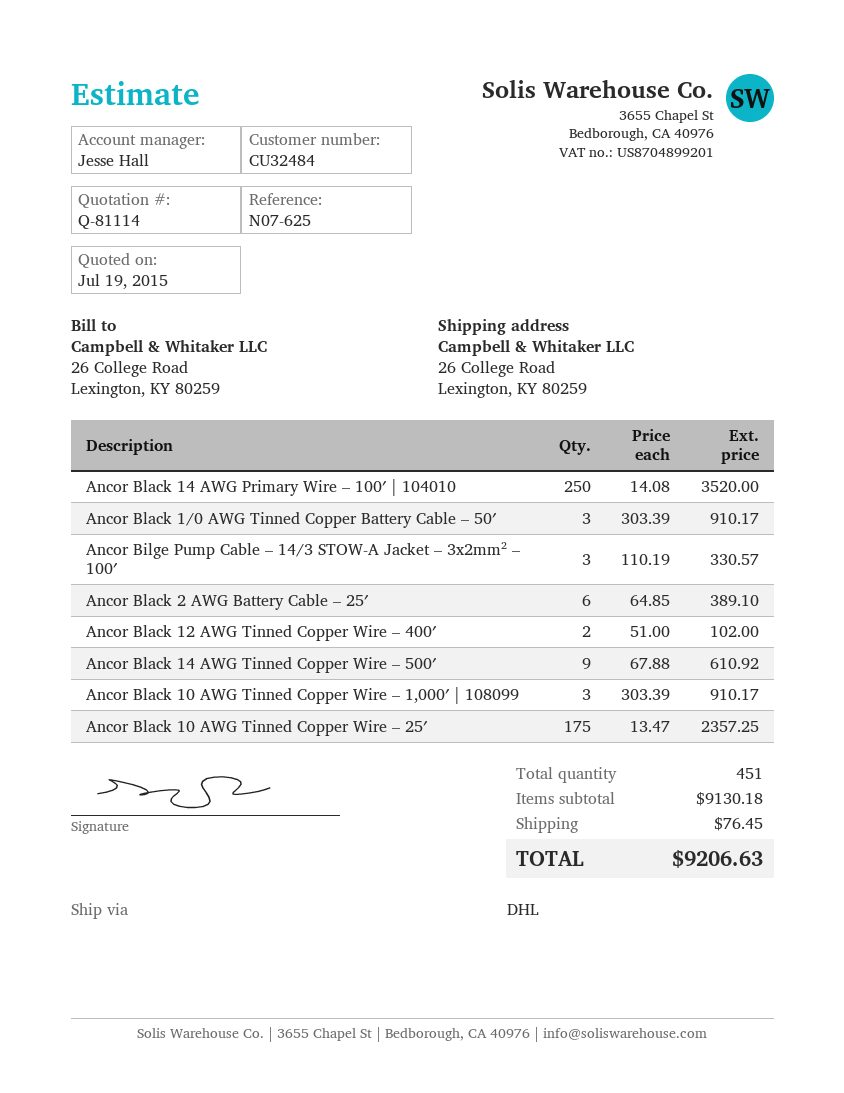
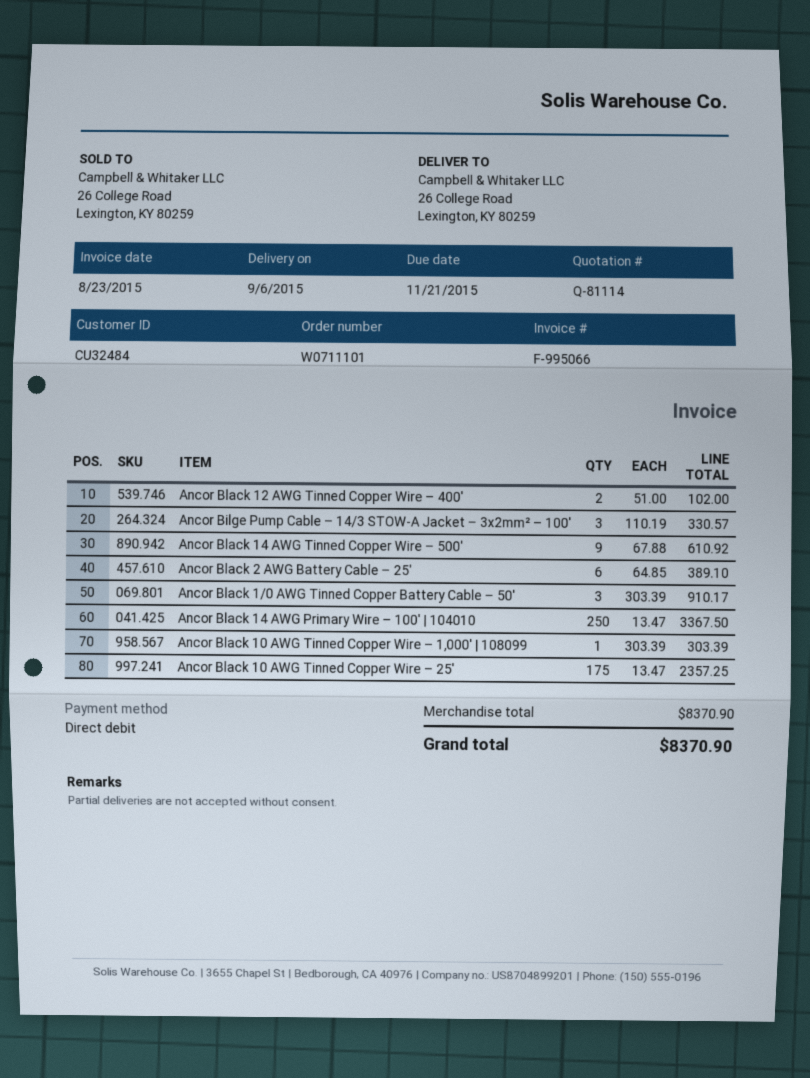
Ancor Black 14 AWG Primary Wire – 100′ | 104010: 250 x 14.08 = 3520.00 -> 250 x 13.47 = 3367.50
Ancor Black 10 AWG Tinned Copper Wire – 1,000′ | 108099: 3 x 303.39 = 910.17 -> 1 x 303.39 = 303.39
subtotal: 9130.18 -> 8370.90
shipping: 76.45 -> none
total: 9206.63 -> 8370.90

